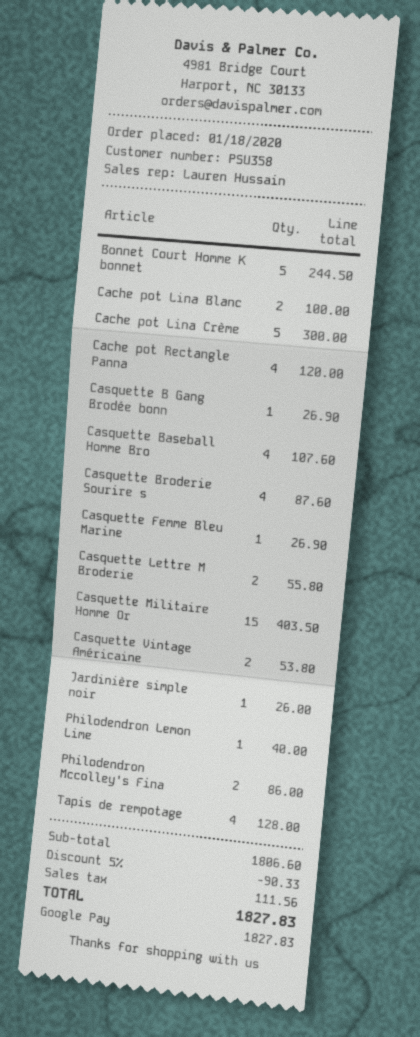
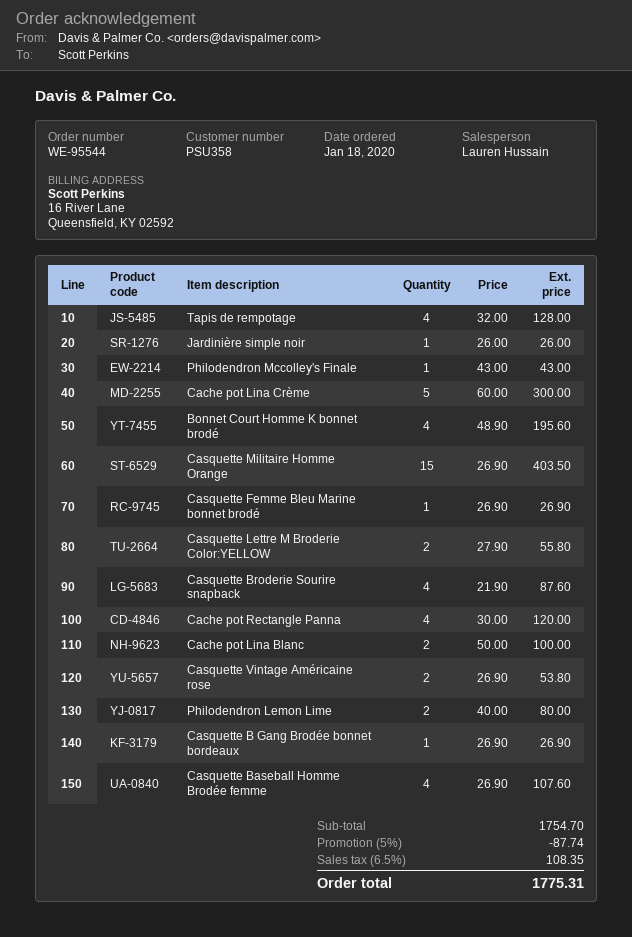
Bonnet Court Homme K bonnet: 5 for 244.50 -> 4 for 195.60
Philodendron Lemon Lime: 1 for 40.00 -> 2 for 80.00
Philodendron Mccolley's Fina: 2 for 86.00 -> 1 for 43.00
subtotal: 1806.60 -> 1754.70
discount: 5% = 90.33 -> 5% = 87.74
tax: 111.56 -> 108.35
total: 1827.83 -> 1775.31

